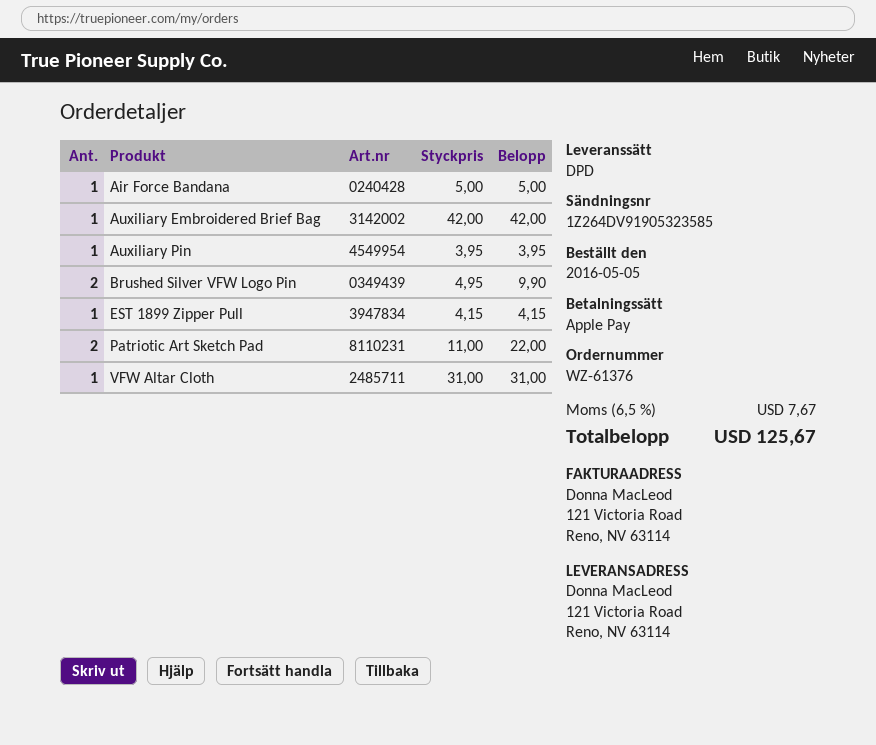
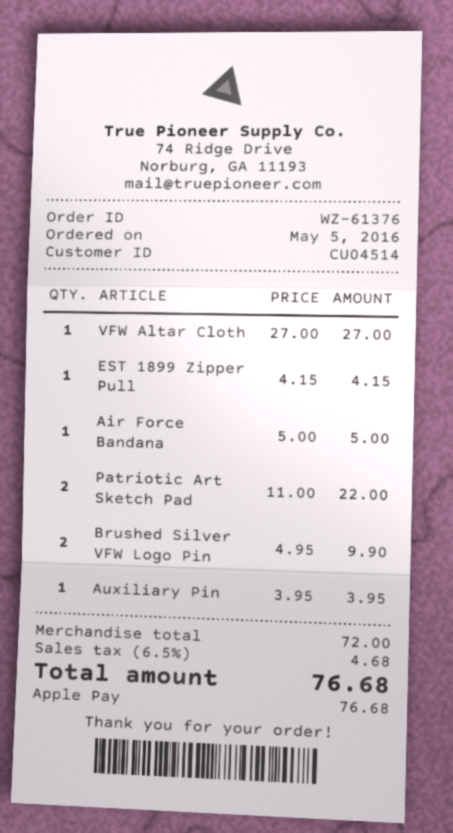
Auxiliary Embroidered Brief Bag: 1 x 42.00 = 42.00 -> none
VFW Altar Cloth: 1 x 31.00 = 31.00 -> 1 x 27.00 = 27.00
tax: 6.5% = 7.67 -> 6.5% = 4.68
total: 125.67 -> 76.68

